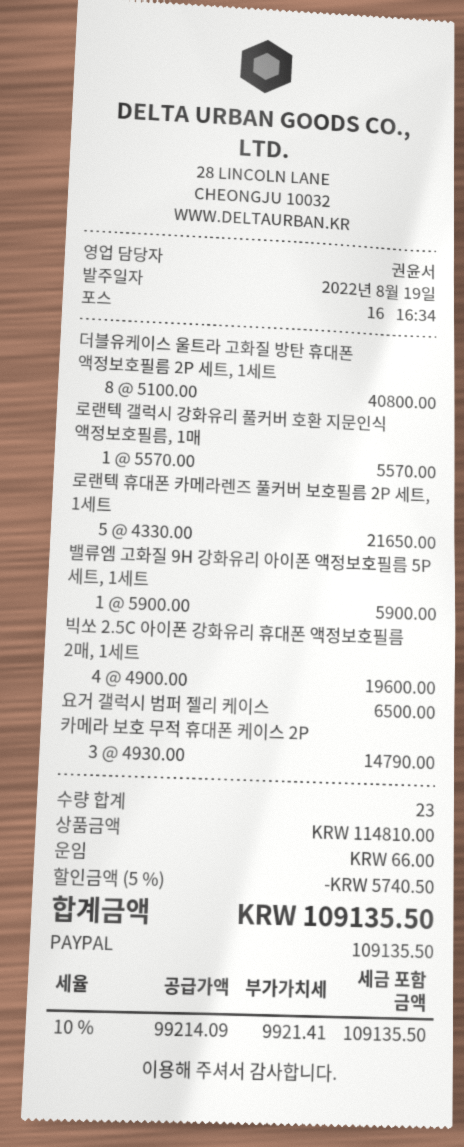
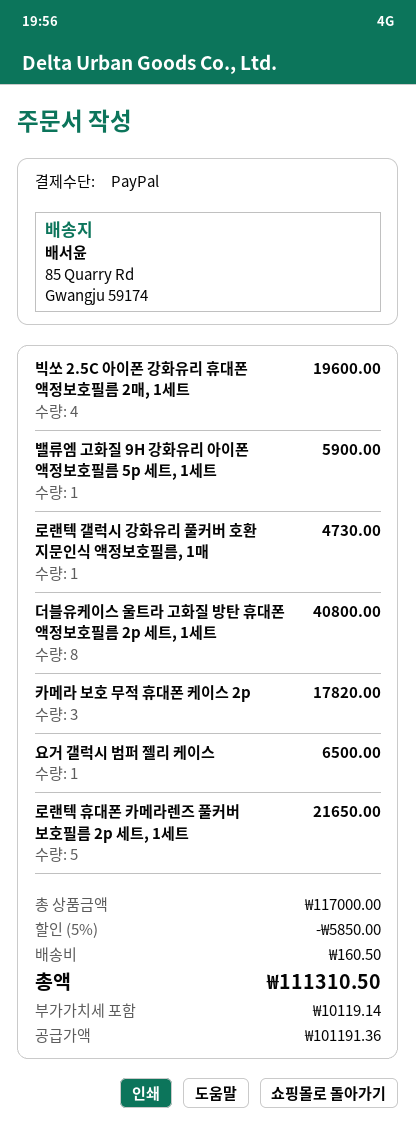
로랜텍 갤럭시 강화유리 풀커버 호환 지문인식 액정보호필름, 1매: 1 for 5570.00 -> 1 for 4730.00
카메라 보호 무적 휴대폰 케이스 2P: 3 for 14790.00 -> 3 for 17820.00
subtotal: 114810.00 -> 117000.00
discount: 5% = 5740.50 -> 5% = 5850.00
shipping: 66.00 -> 160.50
net: 99214.09 -> 101191.36
tax: 9921.41 -> 10119.14
total: 109135.50 -> 111310.50

